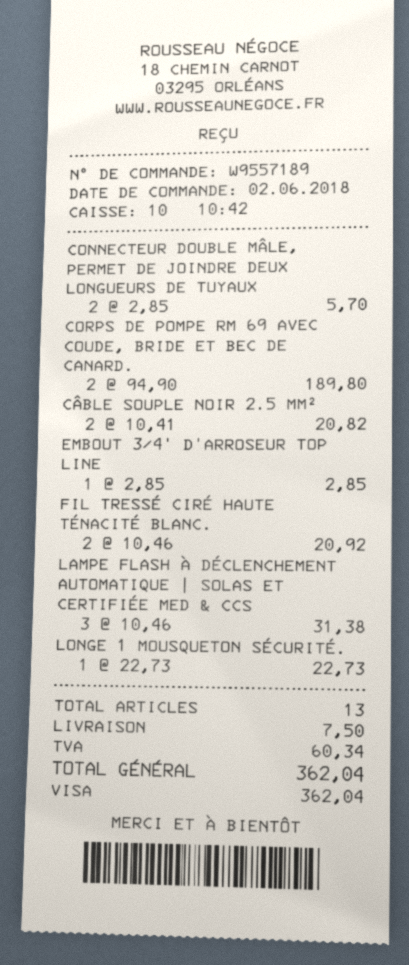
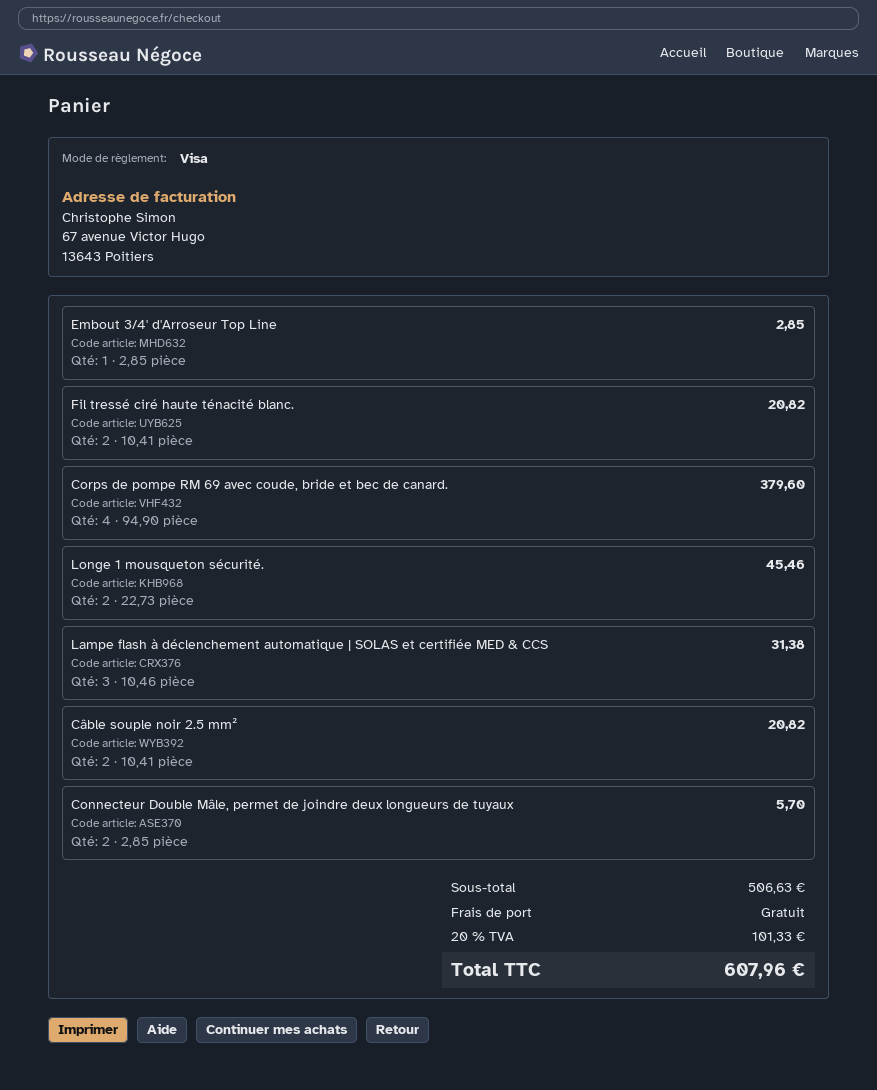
CORPS DE POMPE RM 69 AVEC COUDE, BRIDE ET BEC DE CANARD.: 2 x 94.90 = 189.80 -> 4 x 94.90 = 379.60
FIL TRESSÉ CIRÉ HAUTE TÉNACITÉ BLANC.: 2 x 10.46 = 20.92 -> 2 x 10.41 = 20.82
LONGE 1 MOUSQUETON SÉCURITÉ.: 1 x 22.73 = 22.73 -> 2 x 22.73 = 45.46
shipping: 7.50 -> 0.00
tax: 60.34 -> 101.33
total: 362.04 -> 607.96

